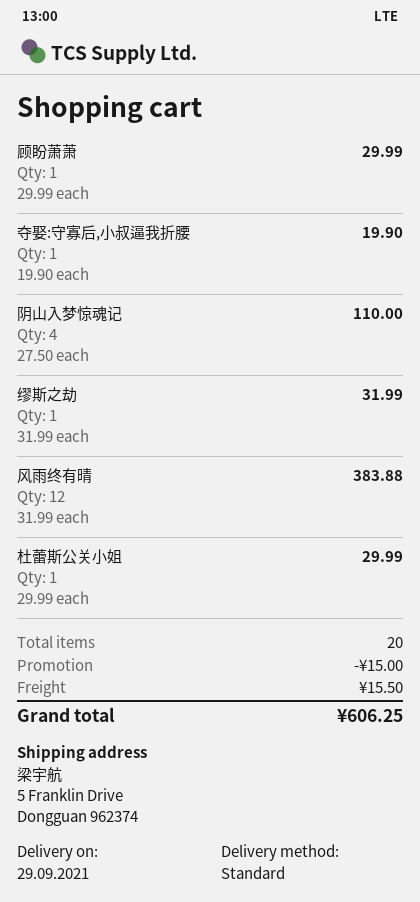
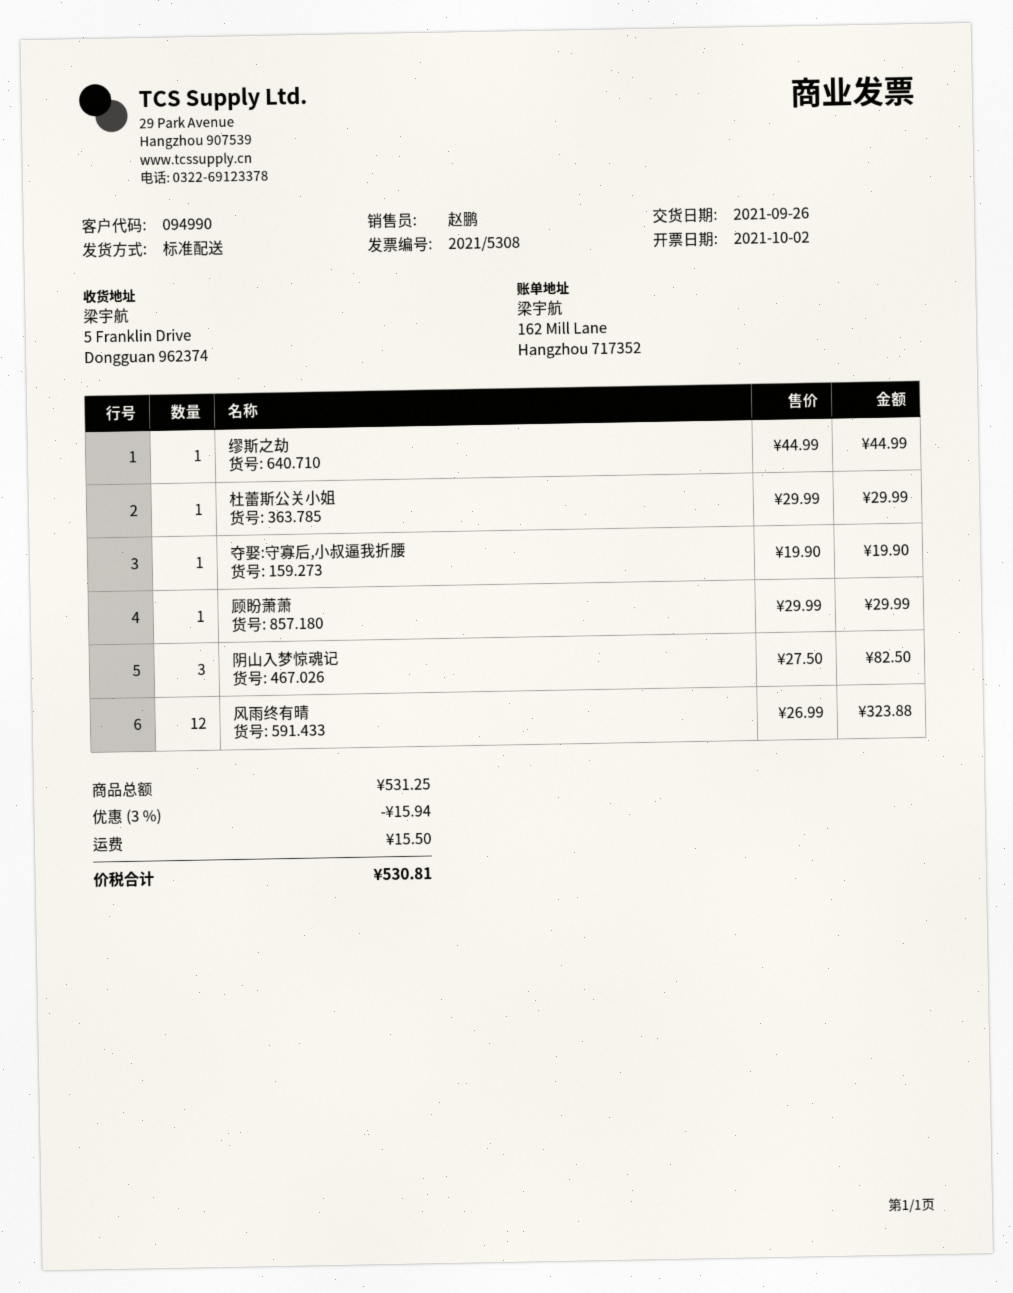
delivery date: 2021-09-29 -> 2021-09-26
阴山入梦惊魂记: 4 x 27.50 = 110.00 -> 3 x 27.50 = 82.50
缪斯之劫: 1 x 31.99 = 31.99 -> 1 x 44.99 = 44.99
风雨终有晴: 12 x 31.99 = 383.88 -> 12 x 26.99 = 323.88
discount: 15.00 -> 15.94
total: 606.25 -> 530.81

